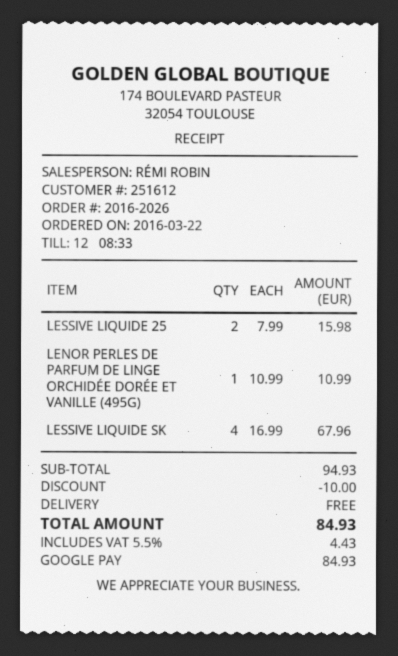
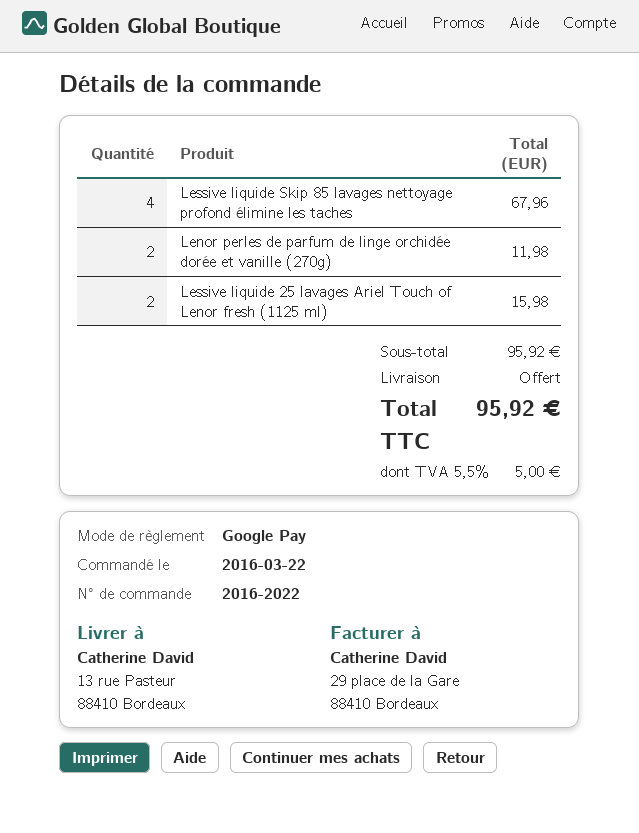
order number: 2016-2026 -> 2016-2022
LENOR PERLES DE PARFUM DE LINGE ORCHIDÉE DORÉE ET VANILLE (495G): 1 for 10.99 -> none
Lenor perles de parfum de linge orchidée dorée et vanille (270g): none -> 2 for 11.98
subtotal: 94.93 -> 95.92
discount: 10.00 -> none
tax: 5.5% = 4.43 -> 5.5% = 5.00
total: 84.93 -> 95.92

